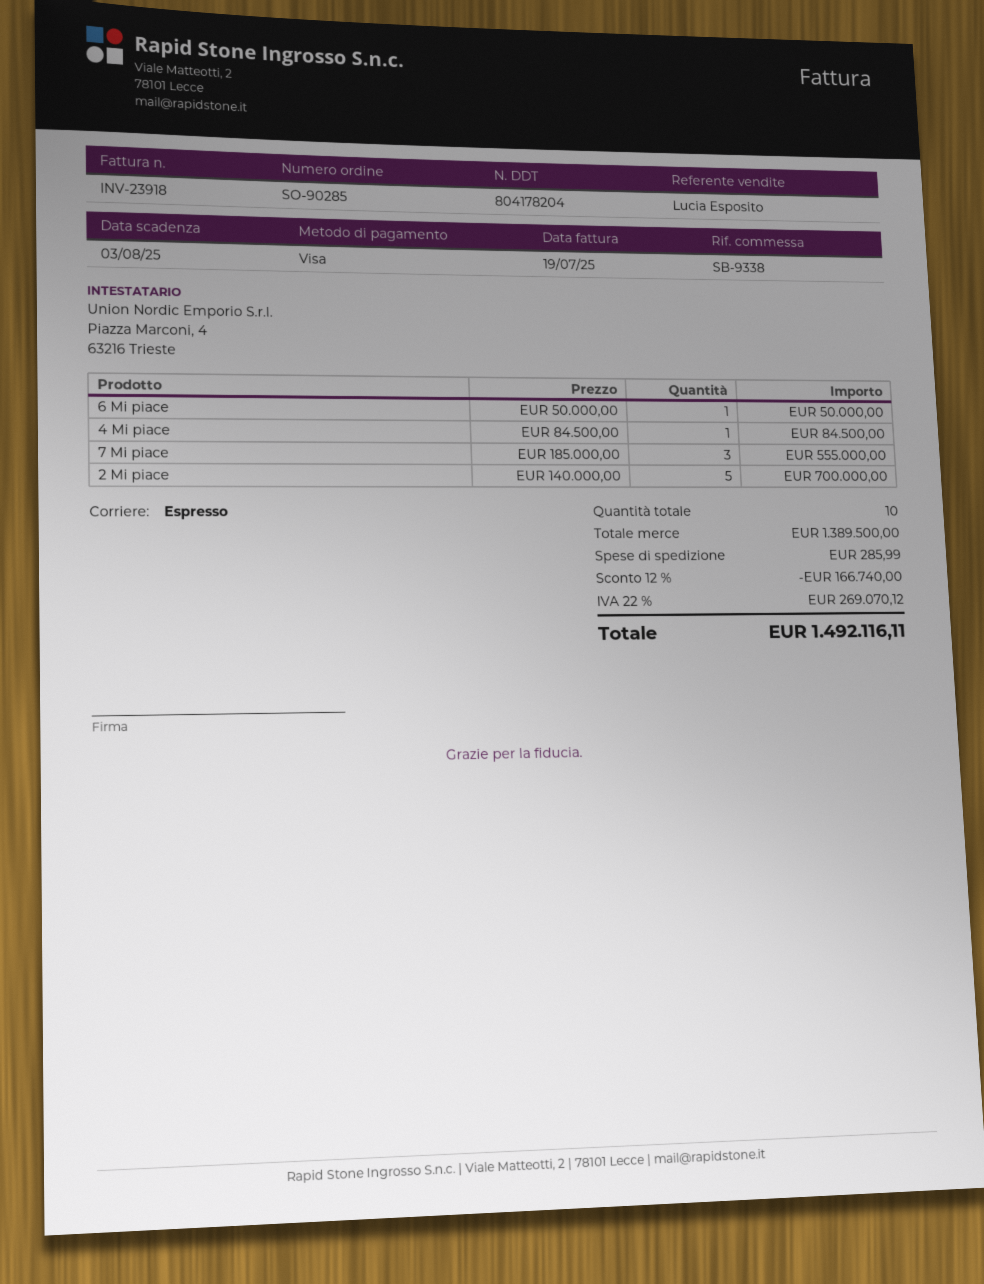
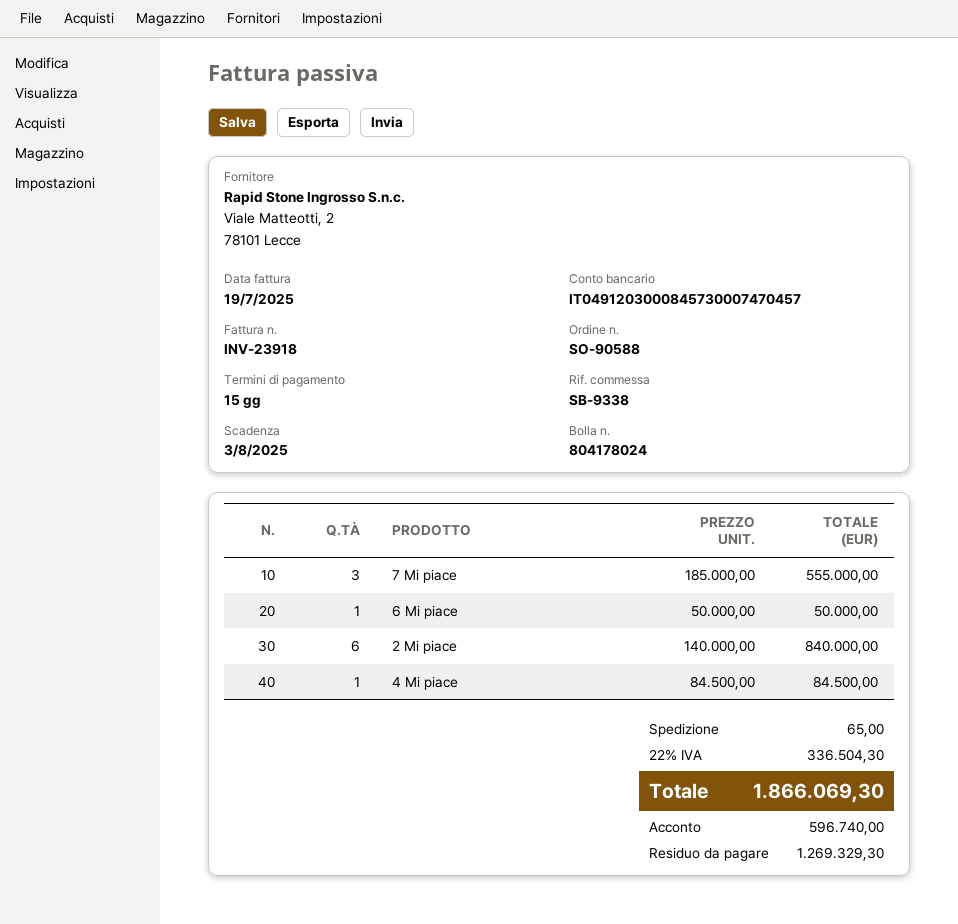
order number: SO-90285 -> SO-90588
delivery note number: 804178204 -> 804178024
2 Mi piace: 5 x 140000.00 = 700000.00 -> 6 x 140000.00 = 840000.00
discount: 12% = 166740.00 -> none
shipping: 285.99 -> 65.00
tax: 22% = 269070.12 -> 22% = 336504.30
total: 1492116.11 -> 1866069.30

